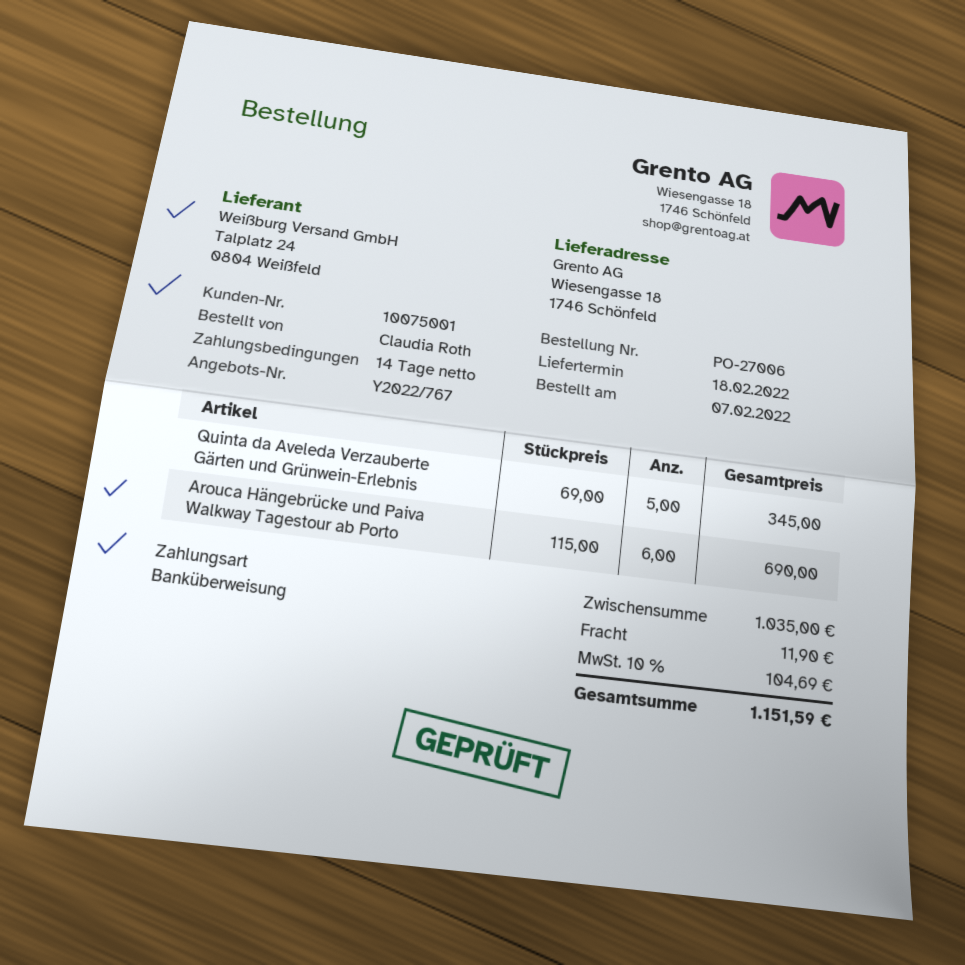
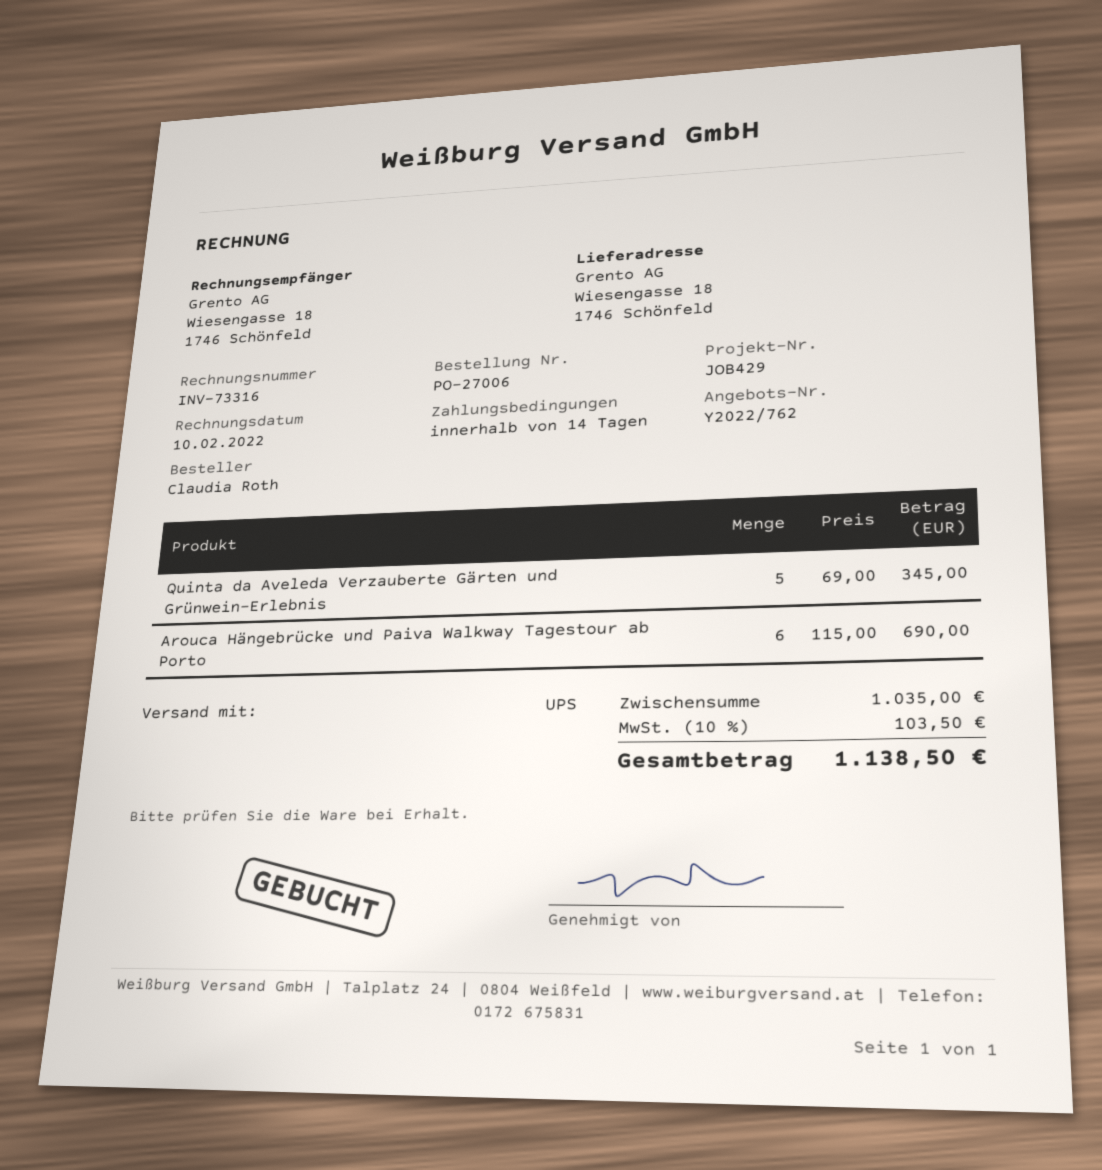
quote number: Y2022/767 -> Y2022/762
shipping: 11.90 -> none
tax: 10% = 104.69 -> 10% = 103.50
total: 1151.59 -> 1138.50

